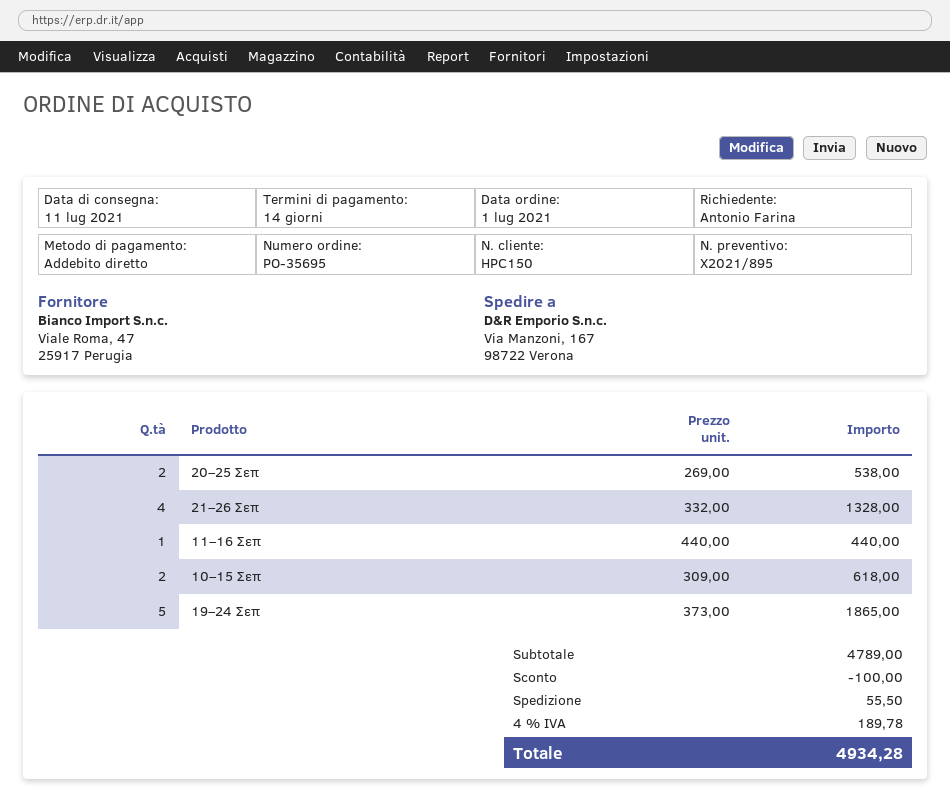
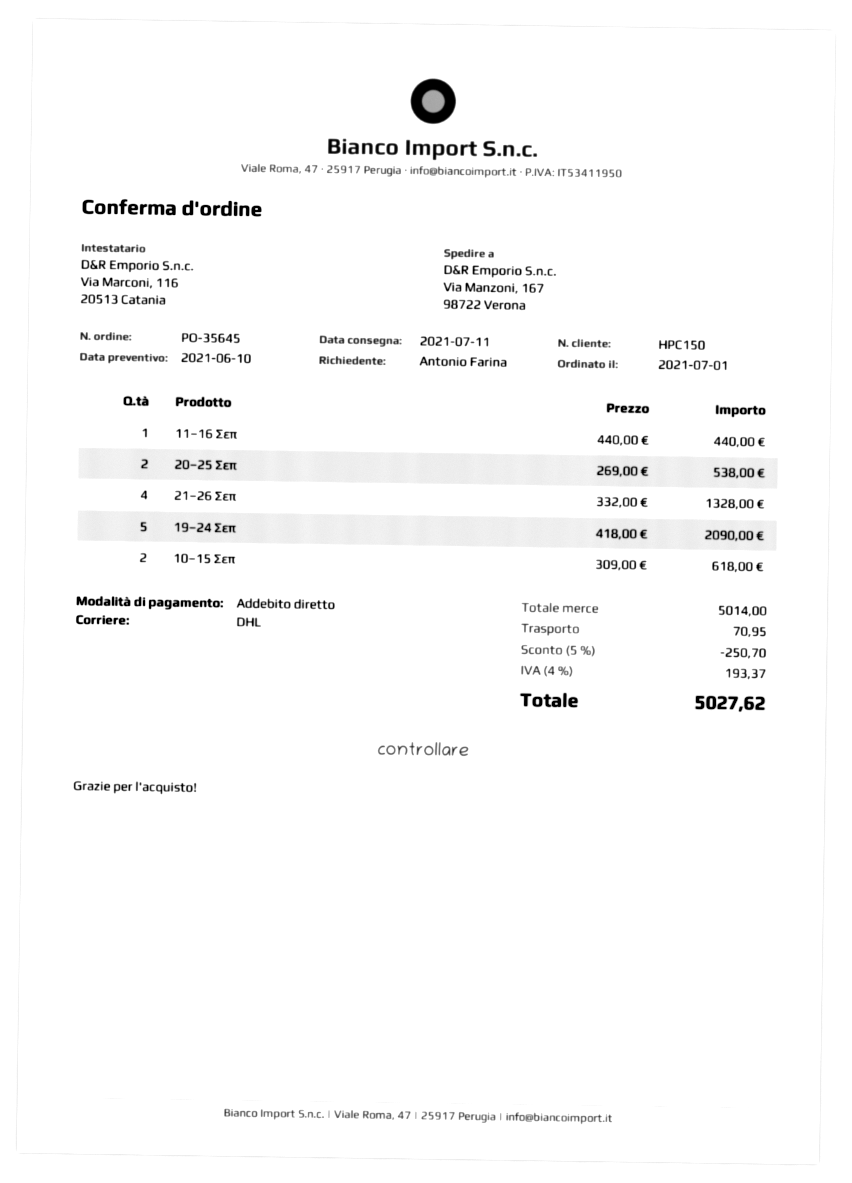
order number: PO-35695 -> PO-35645
19–24 Σεπ: 5 x 373.00 = 1865.00 -> 5 x 418.00 = 2090.00
subtotal: 4789.00 -> 5014.00
discount: 100.00 -> 250.70
shipping: 55.50 -> 70.95
tax: 4% = 189.78 -> 4% = 193.37
total: 4934.28 -> 5027.62

